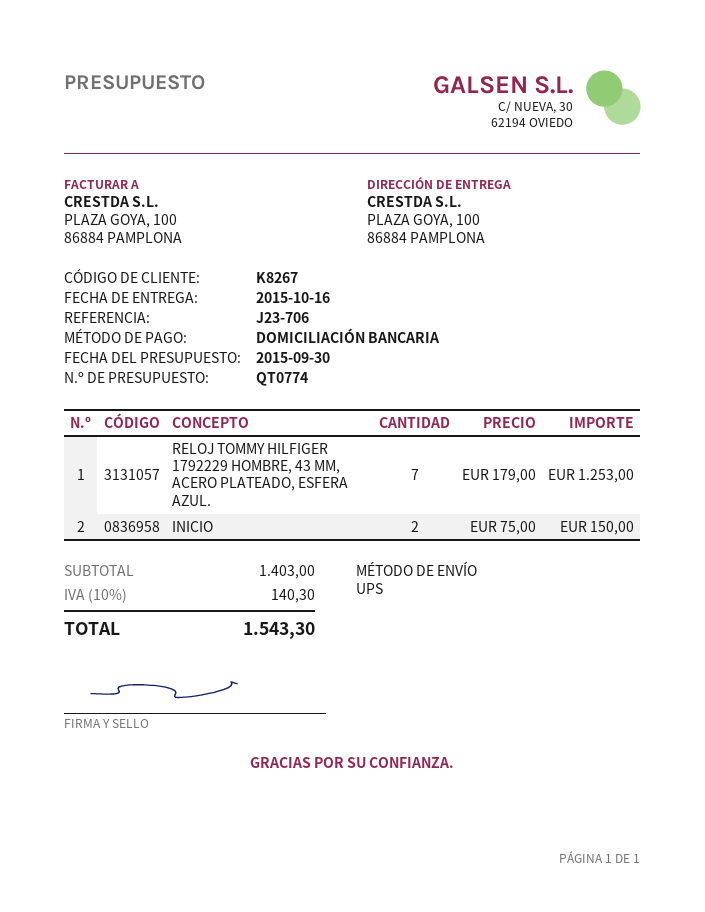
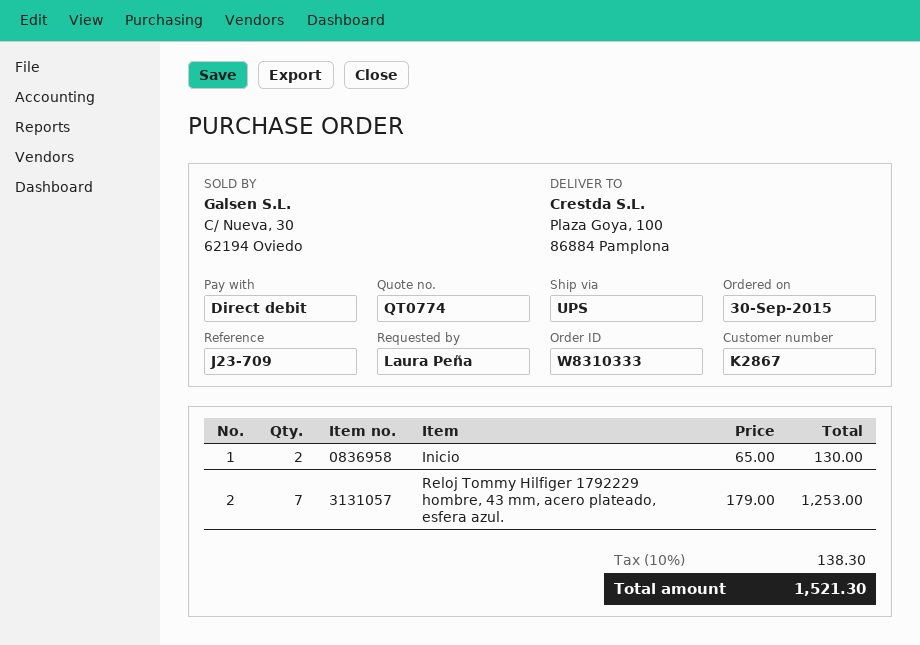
customer number: K8267 -> K2867
reference: J23-706 -> J23-709
INICIO: 2 x 75.00 = 150.00 -> 2 x 65.00 = 130.00
tax: 10% = 140.30 -> 10% = 138.30
total: 1543.30 -> 1521.30

